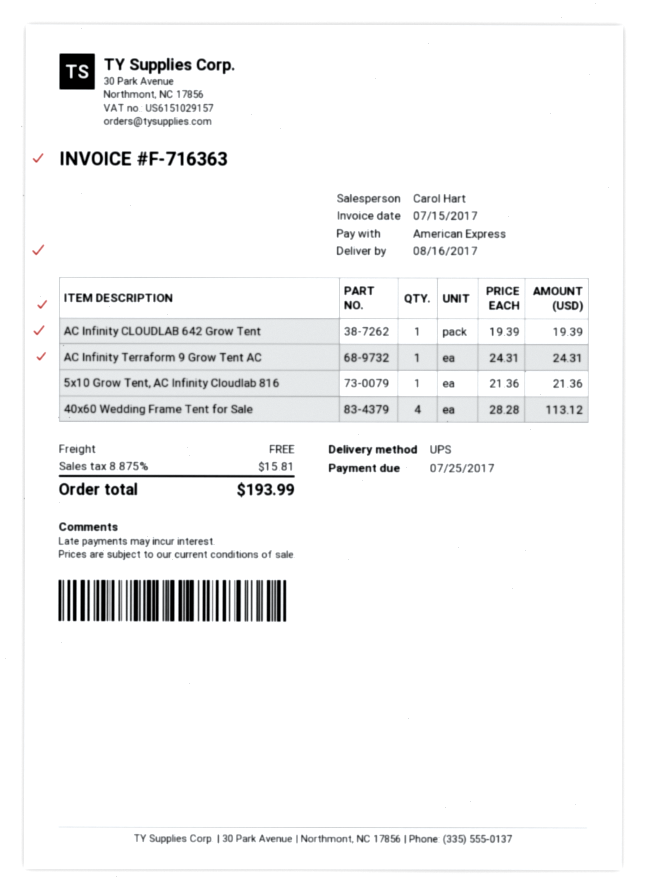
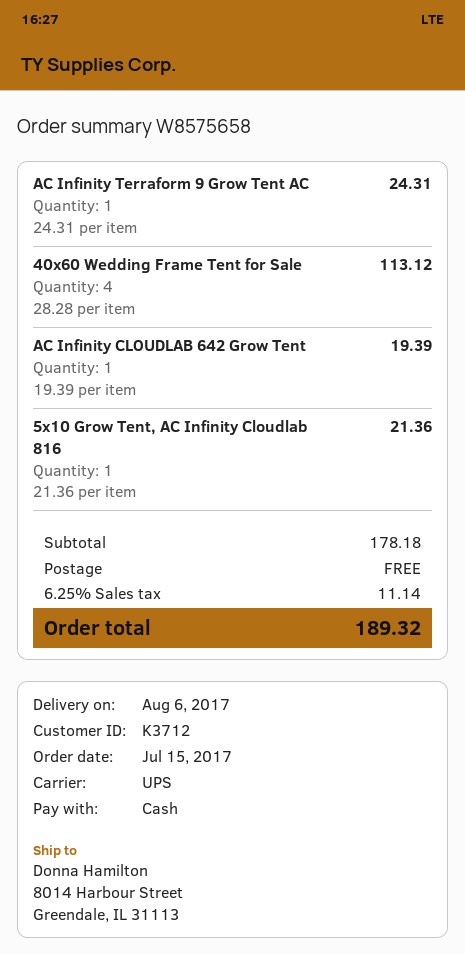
delivery date: 2017-08-16 -> 2017-08-06
payment method: American Express -> cash
tax: 8.875% = 15.81 -> 6.25% = 11.14
total: 193.99 -> 189.32

